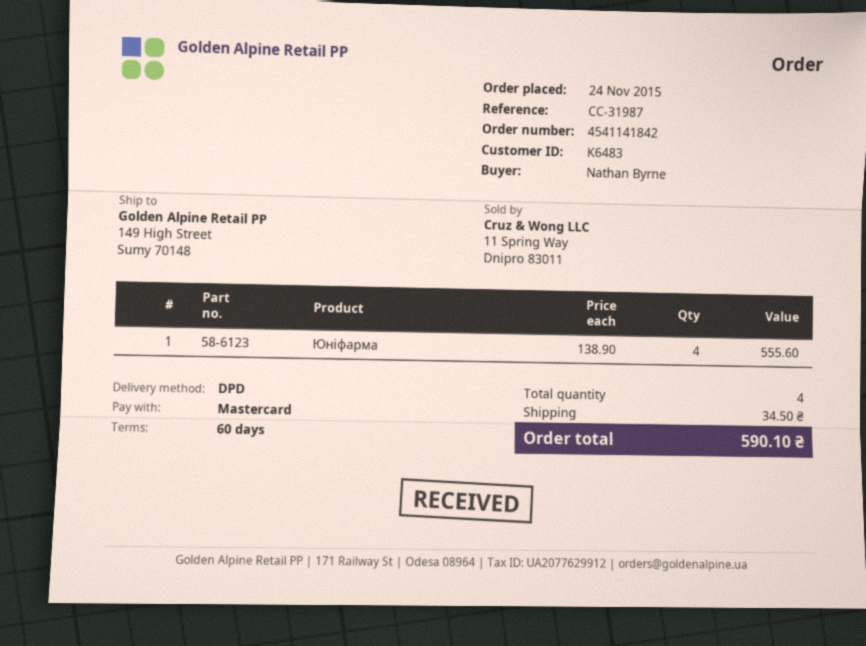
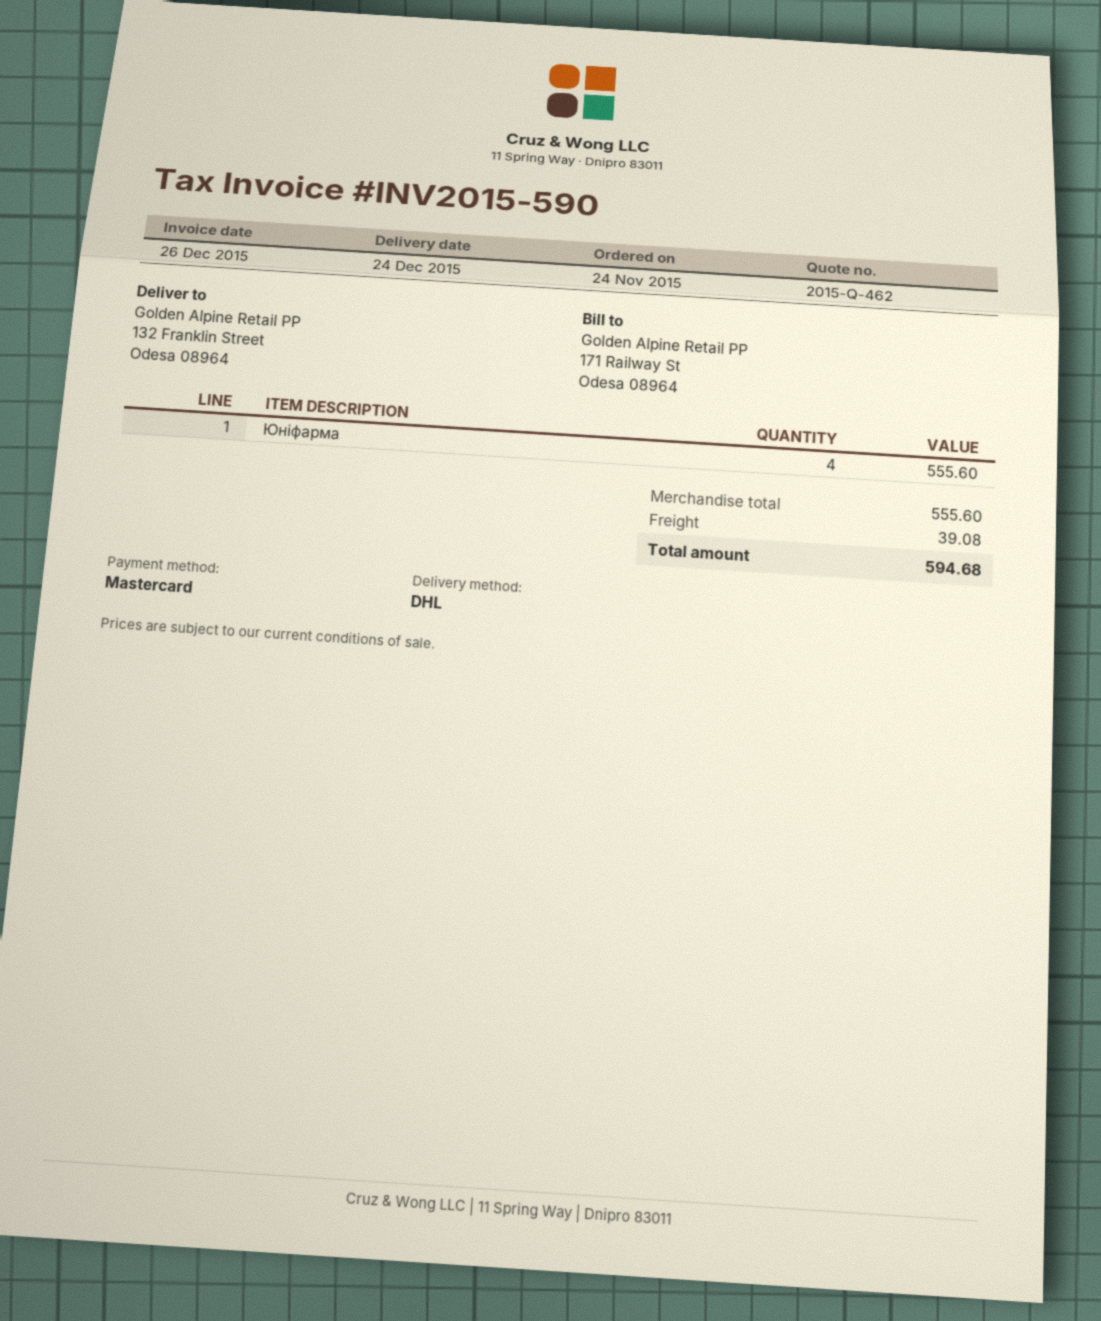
shipping method: DPD -> DHL
ship to: 149 High Street, Sumy 70148 -> 132 Franklin Street, Odesa 08964
shipping: 34.50 -> 39.08
total: 590.10 -> 594.68

